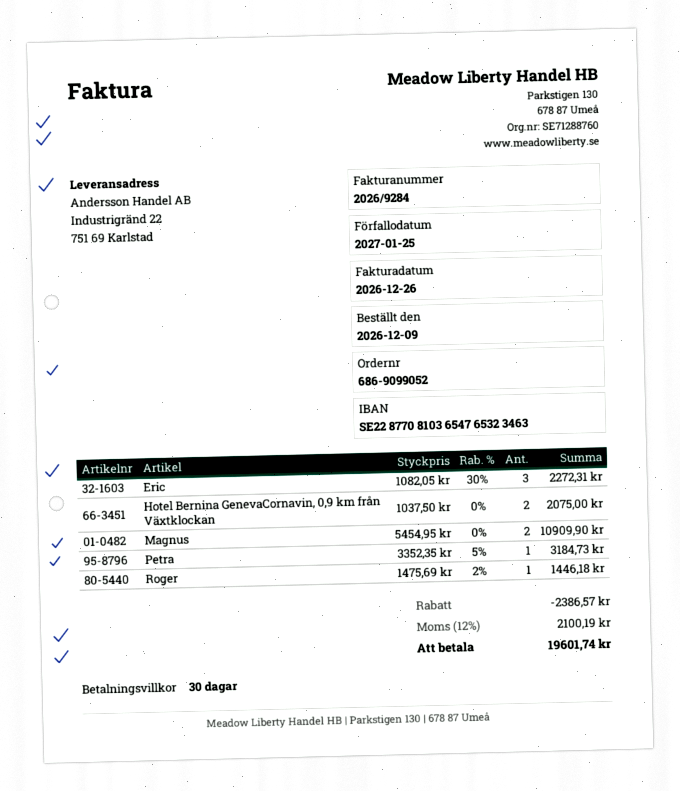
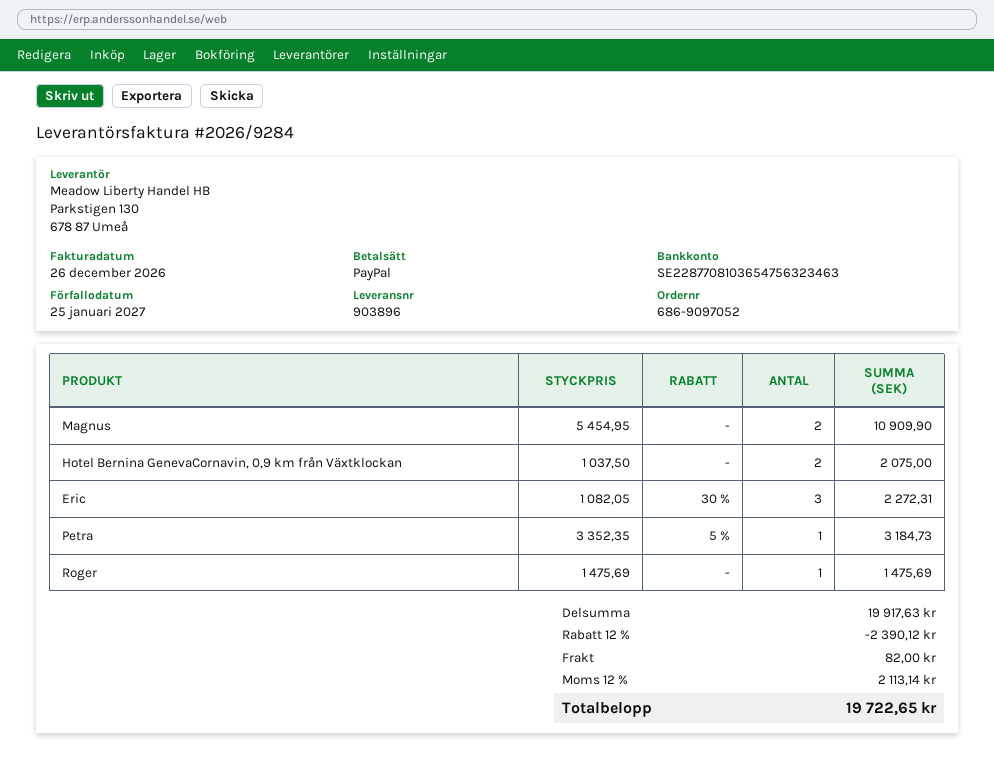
order number: 686-9099052 -> 686-9097052
bank account: SE2287708103654765323463 -> SE2287708103654756323463
Roger: 1 x 1475.69 - 2% = 1446.18 -> 1 x 1475.69 = 1475.69
discount: 2386.57 -> 2390.12
shipping: none -> 82.00
tax: 12% = 2100.19 -> 12% = 2113.14
total: 19601.74 -> 19722.65

